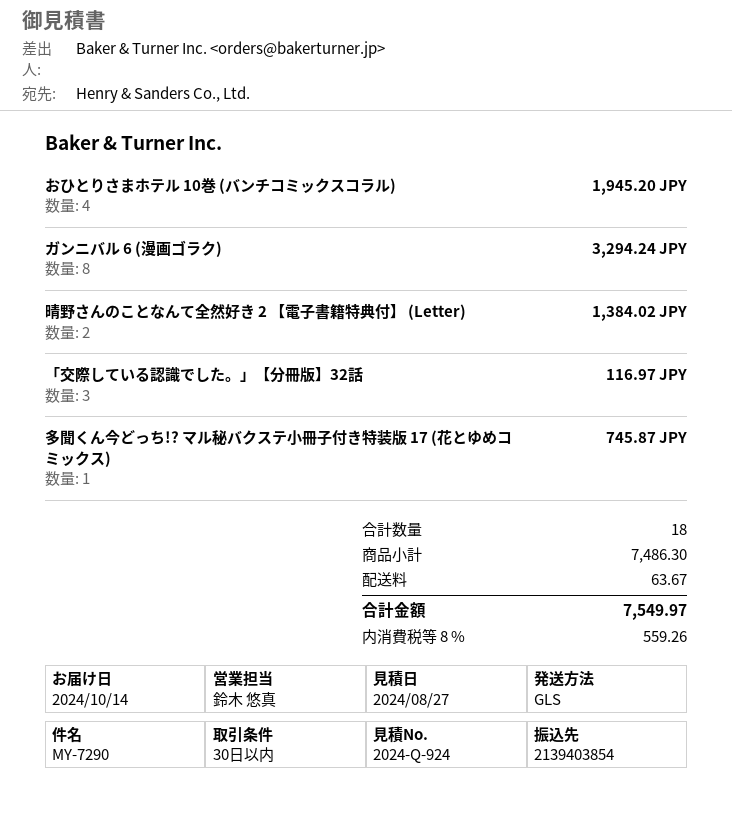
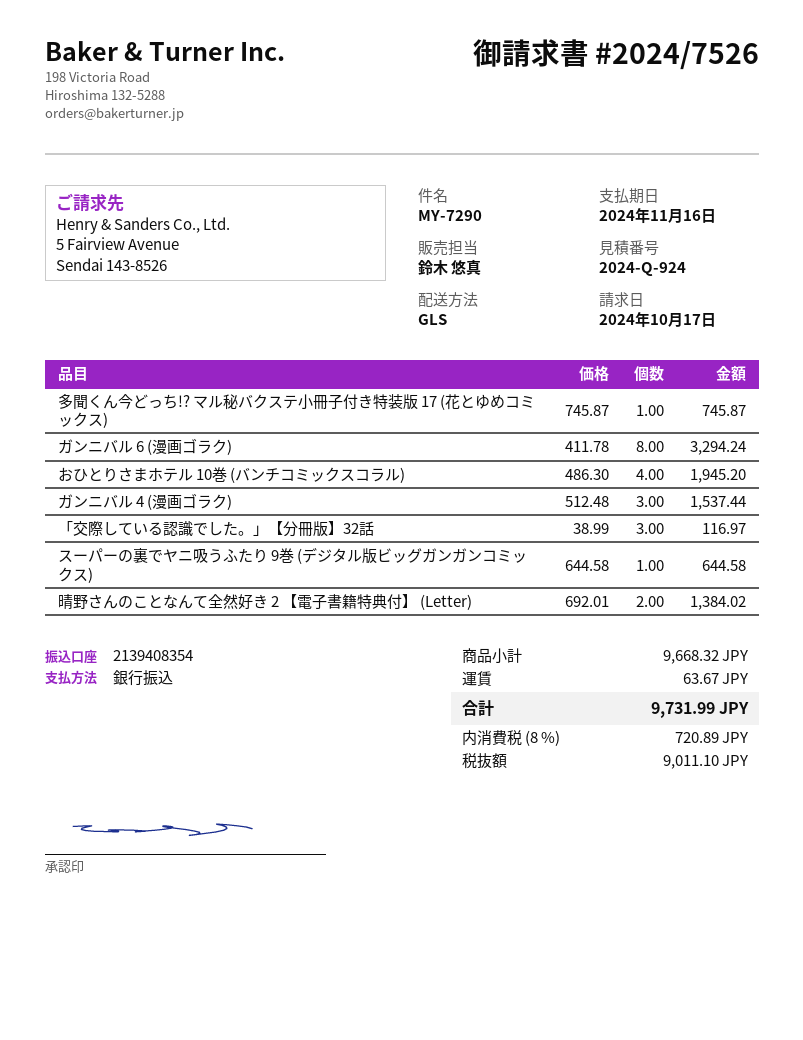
bank account: 2139403854 -> 2139408354
ガンニバル 4 (漫画ゴラク): none -> 3 for 1537.44
スーパーの裏でヤニ吸うふたり 9巻 (デジタル版ビッグガンガンコミックス): none -> 1 for 644.58
subtotal: 7486.30 -> 9668.32
tax: 8% = 559.26 -> 8% = 720.89
total: 7549.97 -> 9731.99

